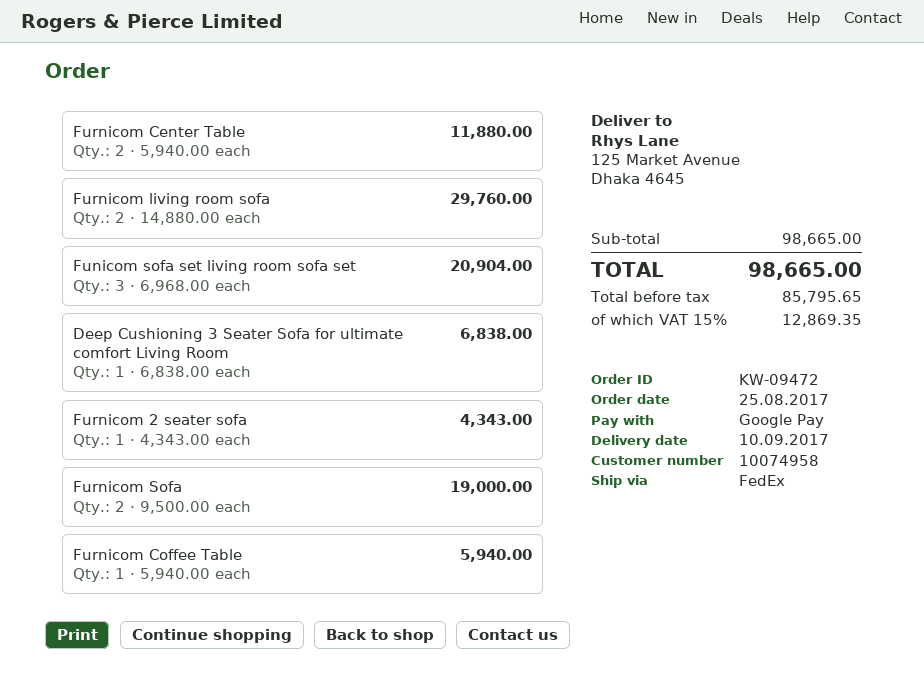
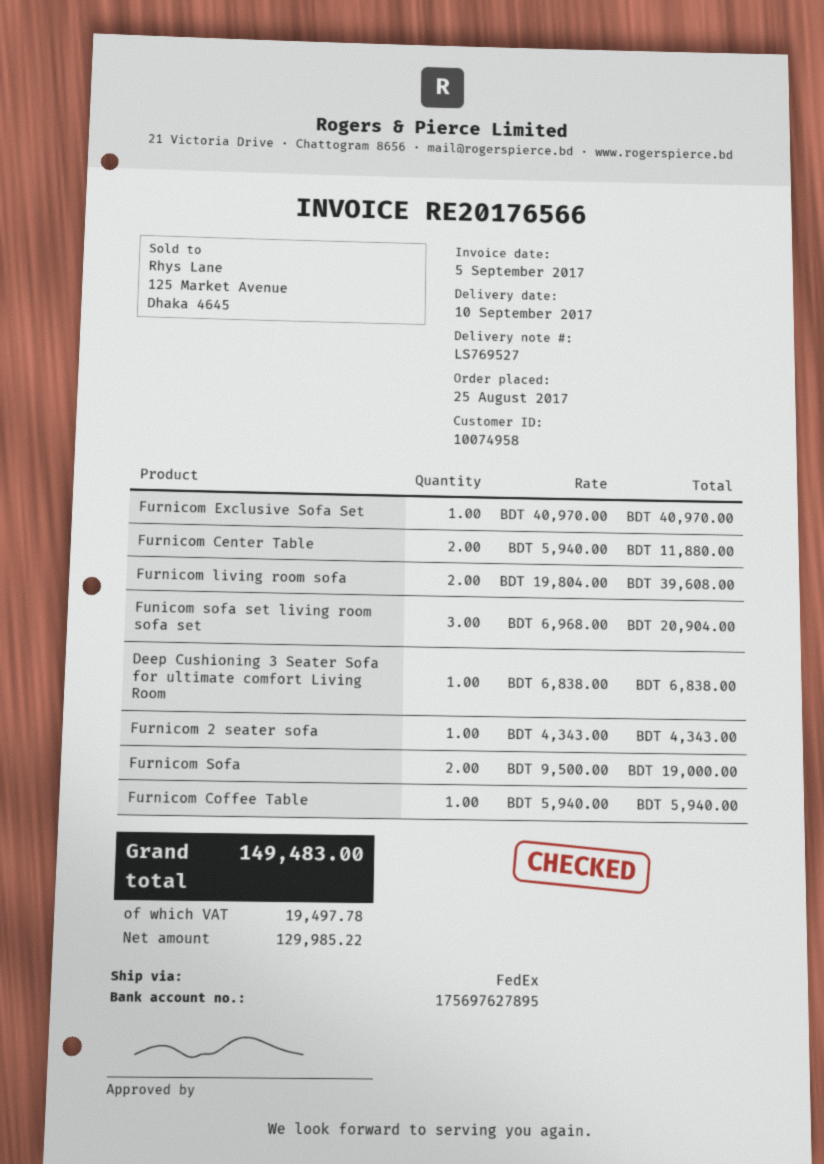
Furnicom living room sofa: 2 x 14880.00 = 29760.00 -> 2 x 19804.00 = 39608.00
Furnicom Exclusive Sofa Set: none -> 1 x 40970.00 = 40970.00
net: 85795.65 -> 129985.22
tax: 12869.35 -> 19497.78
total: 98665.00 -> 149483.00

